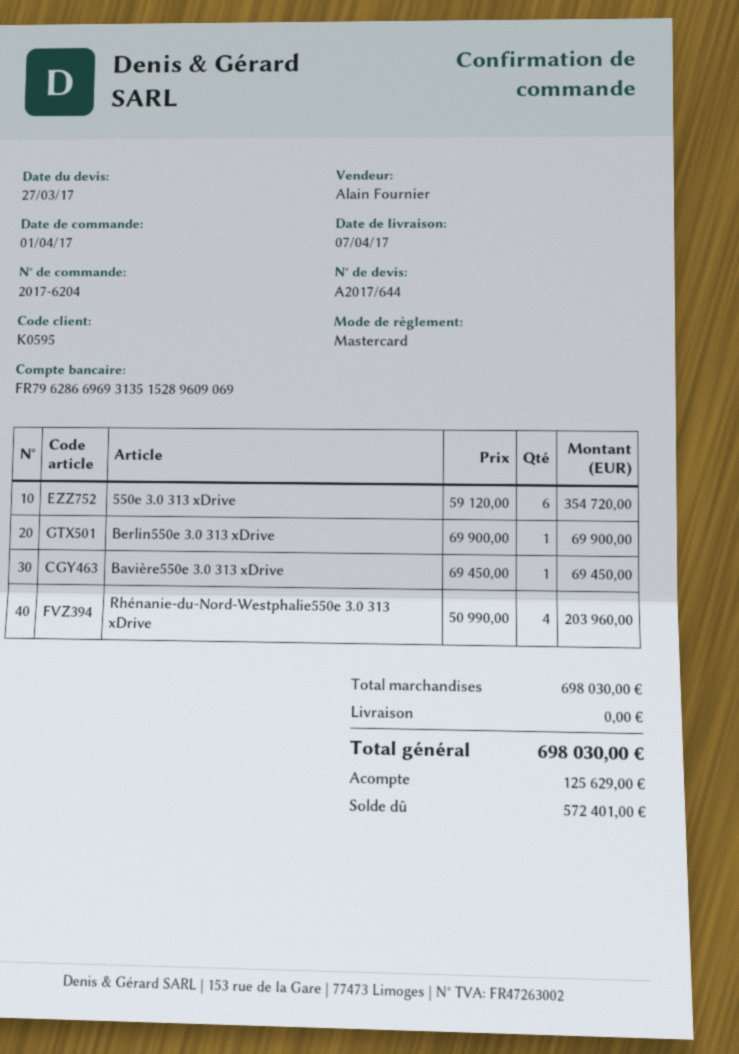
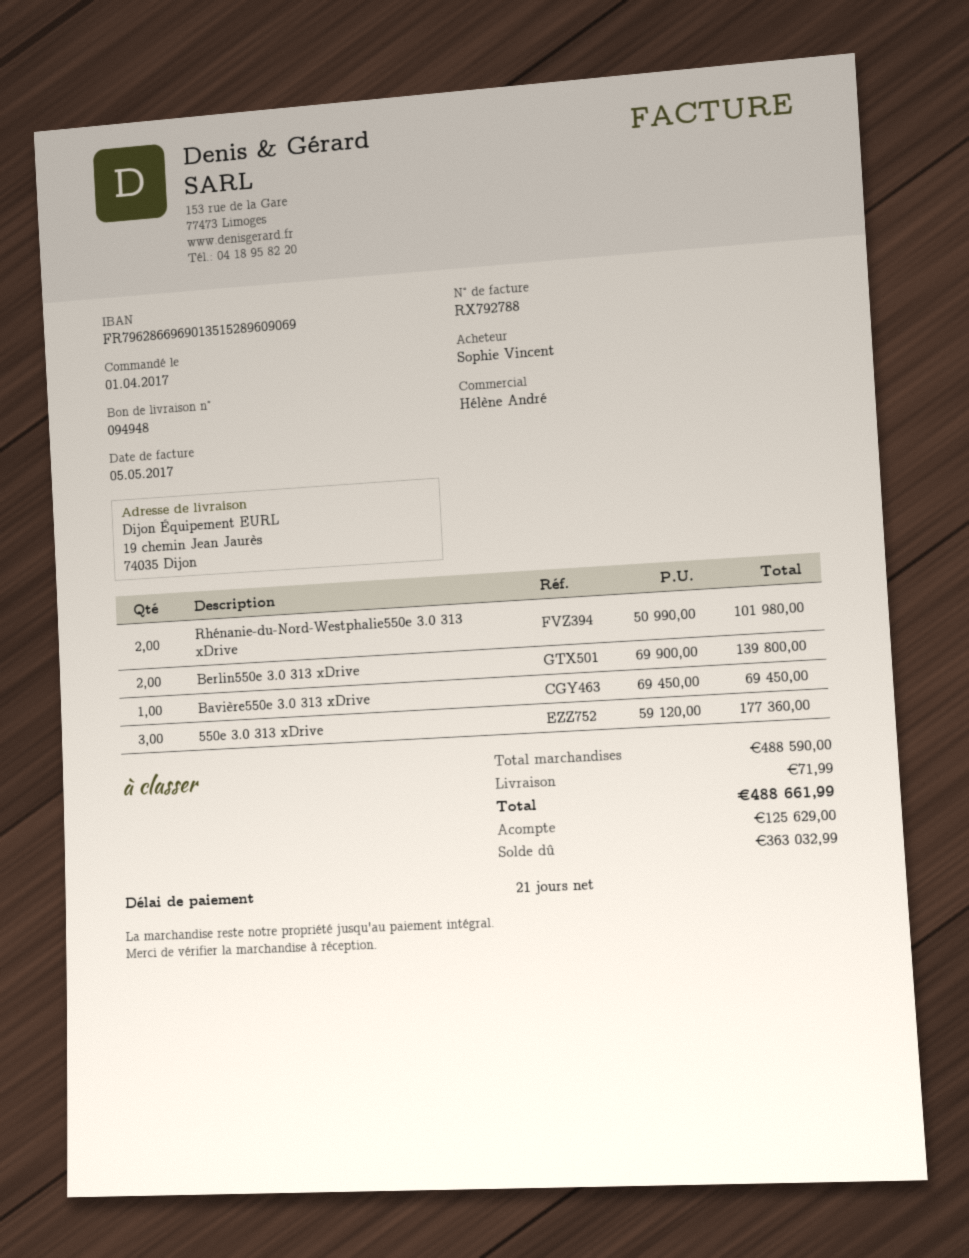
sales rep: Alain Fournier -> Hélène André
bank account: FR7962866969313515289609069 -> FR7962866969013515289609069
550e 3.0 313 xDrive: 6 x 59120.00 = 354720.00 -> 3 x 59120.00 = 177360.00
Berlin550e 3.0 313 xDrive: 1 x 69900.00 = 69900.00 -> 2 x 69900.00 = 139800.00
Rhénanie-du-Nord-Westphalie550e 3.0 313 xDrive: 4 x 50990.00 = 203960.00 -> 2 x 50990.00 = 101980.00
subtotal: 698030.00 -> 488590.00
shipping: 0.00 -> 71.99
total: 698030.00 -> 488661.99
balance: 572401.00 -> 363032.99

